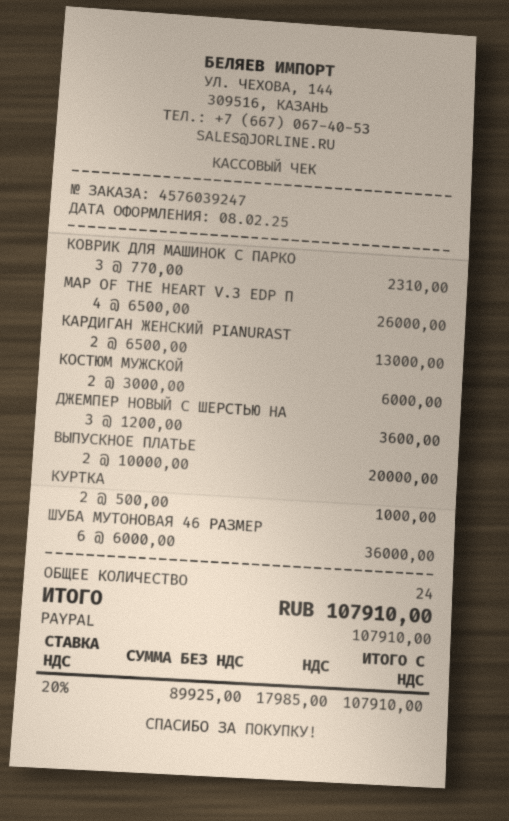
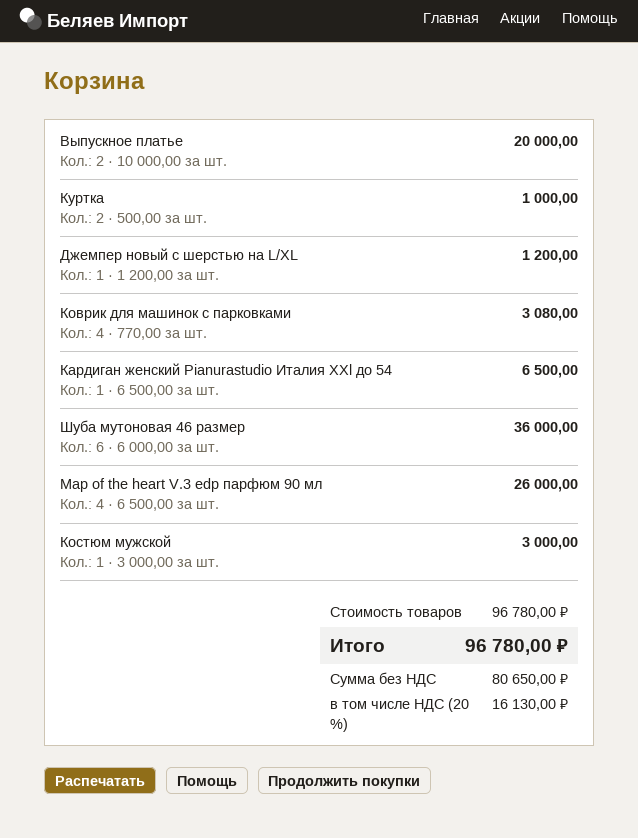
КОВРИК ДЛЯ МАШИНОК С ПАРКО: 3 x 770.00 = 2310.00 -> 4 x 770.00 = 3080.00
КАРДИГАН ЖЕНСКИЙ PIANURAST: 2 x 6500.00 = 13000.00 -> 1 x 6500.00 = 6500.00
КОСТЮМ МУЖСКОЙ: 2 x 3000.00 = 6000.00 -> 1 x 3000.00 = 3000.00
ДЖЕМПЕР НОВЫЙ С ШЕРСТЬЮ НА: 3 x 1200.00 = 3600.00 -> 1 x 1200.00 = 1200.00
net: 89925.00 -> 80650.00
tax: 20% = 17985.00 -> 20% = 16130.00
total: 107910.00 -> 96780.00

